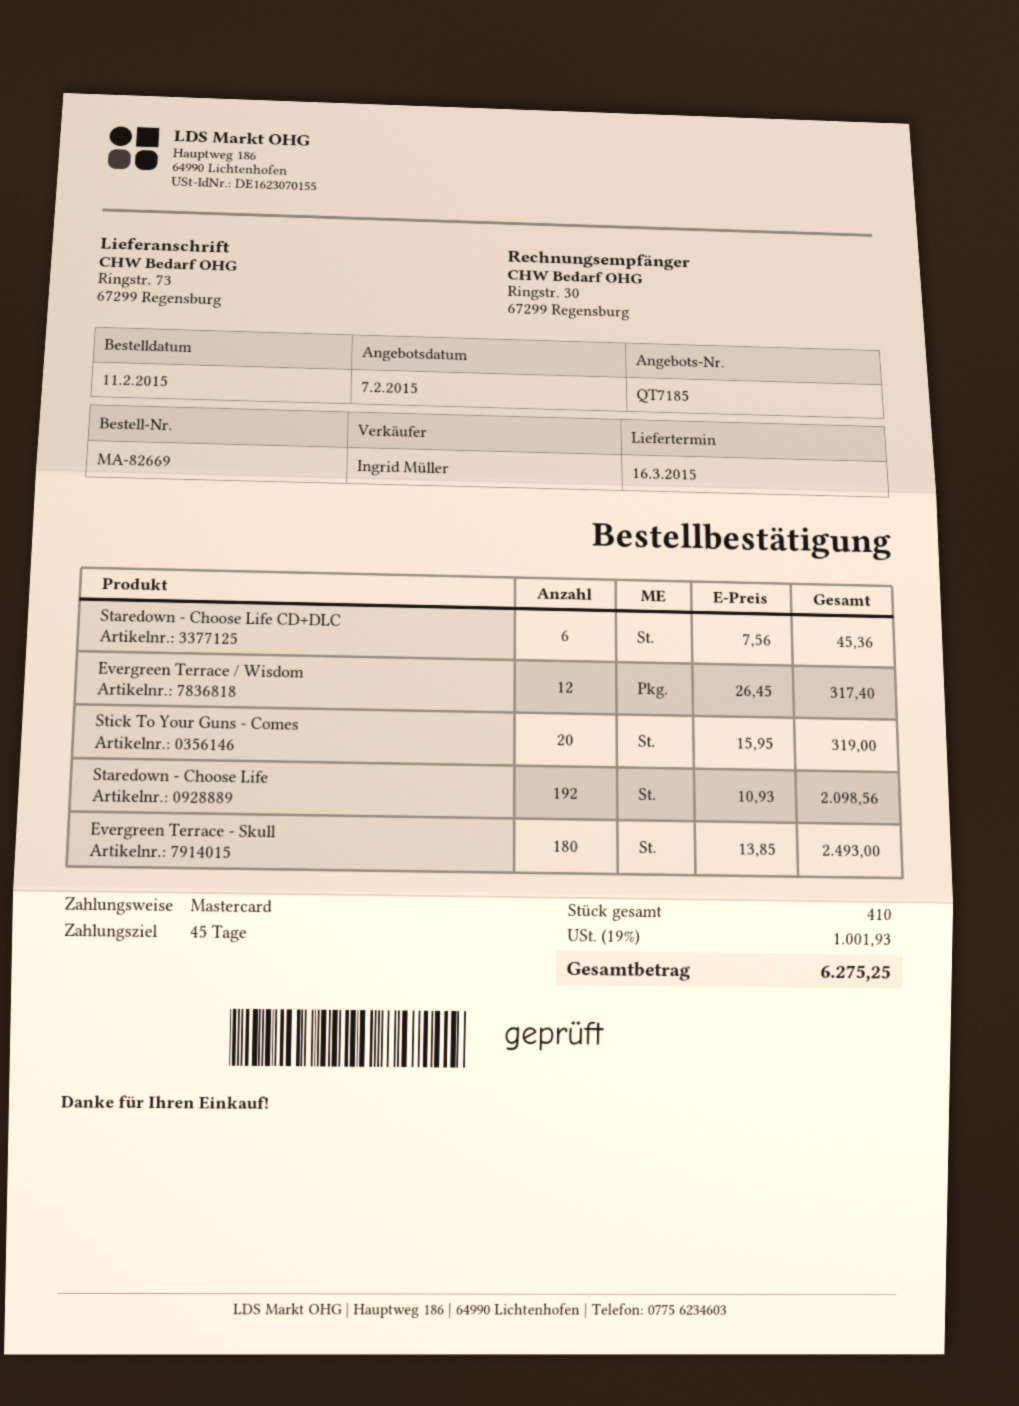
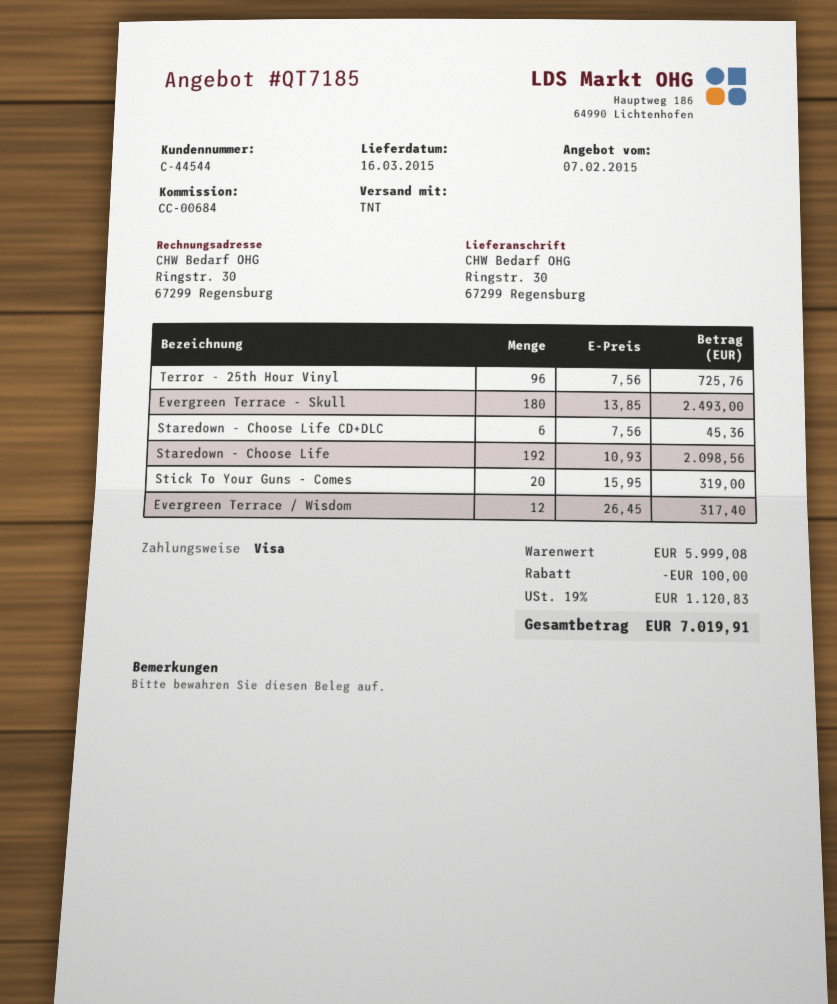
payment method: Mastercard -> Visa
ship to: Ringstr. 73, 67299 Regensburg -> Ringstr. 30, 67299 Regensburg
Terror - 25th Hour Vinyl: none -> 96 x 7.56 = 725.76
discount: none -> 100.00
tax: 19% = 1001.93 -> 19% = 1120.83
total: 6275.25 -> 7019.91

